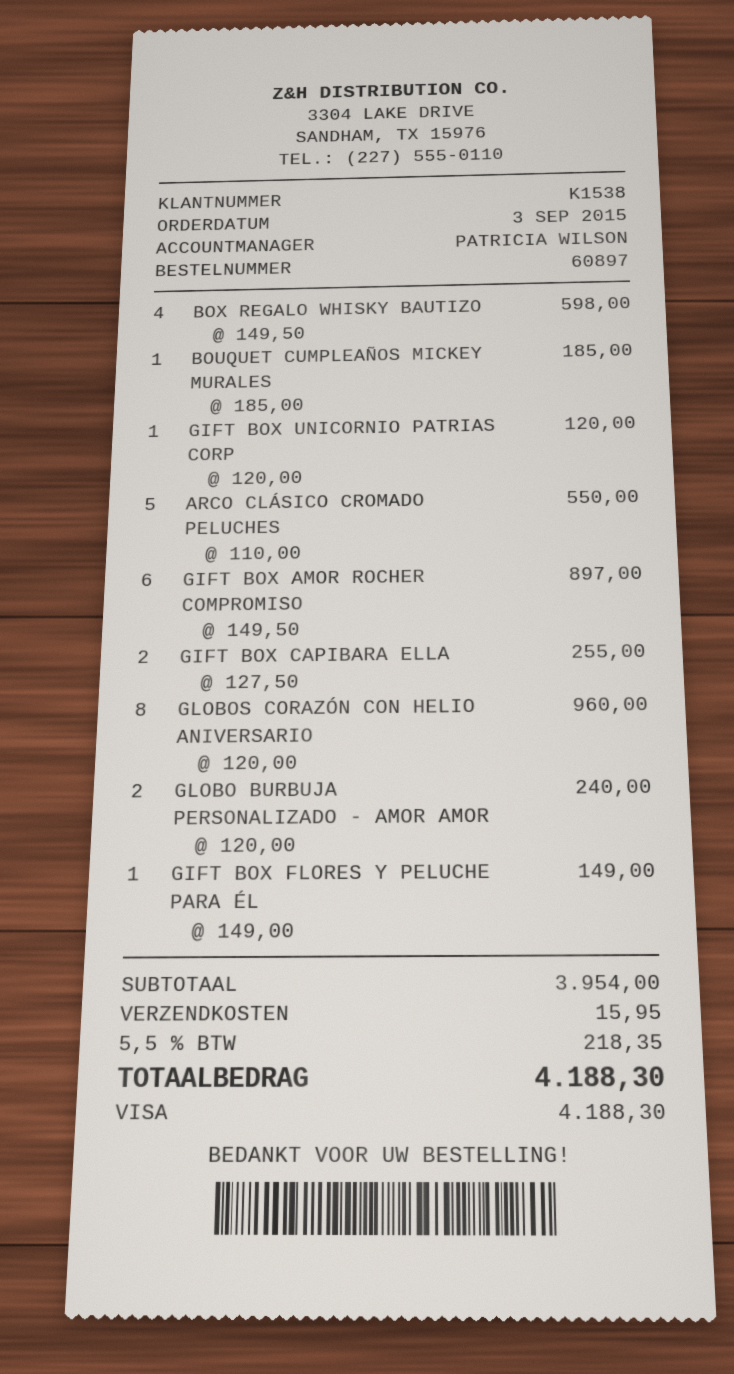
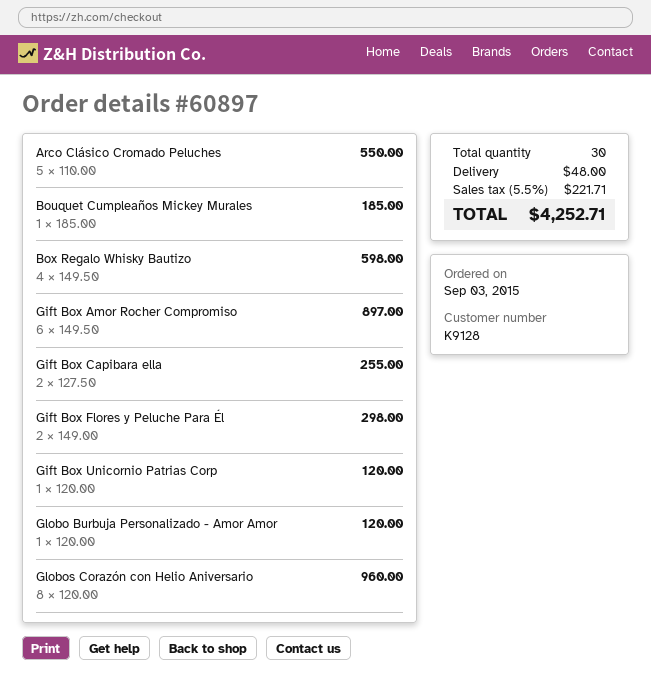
customer number: K1538 -> K9128
GLOBO BURBUJA PERSONALIZADO - AMOR AMOR: 2 x 120.00 = 240.00 -> 1 x 120.00 = 120.00
GIFT BOX FLORES Y PELUCHE PARA ÉL: 1 x 149.00 = 149.00 -> 2 x 149.00 = 298.00
shipping: 15.95 -> 48.00
tax: 5.5% = 218.35 -> 5.5% = 221.71
total: 4188.30 -> 4252.71

